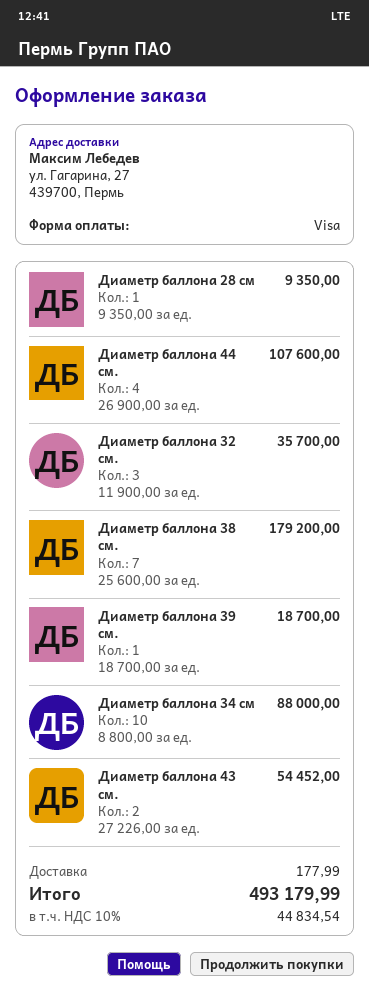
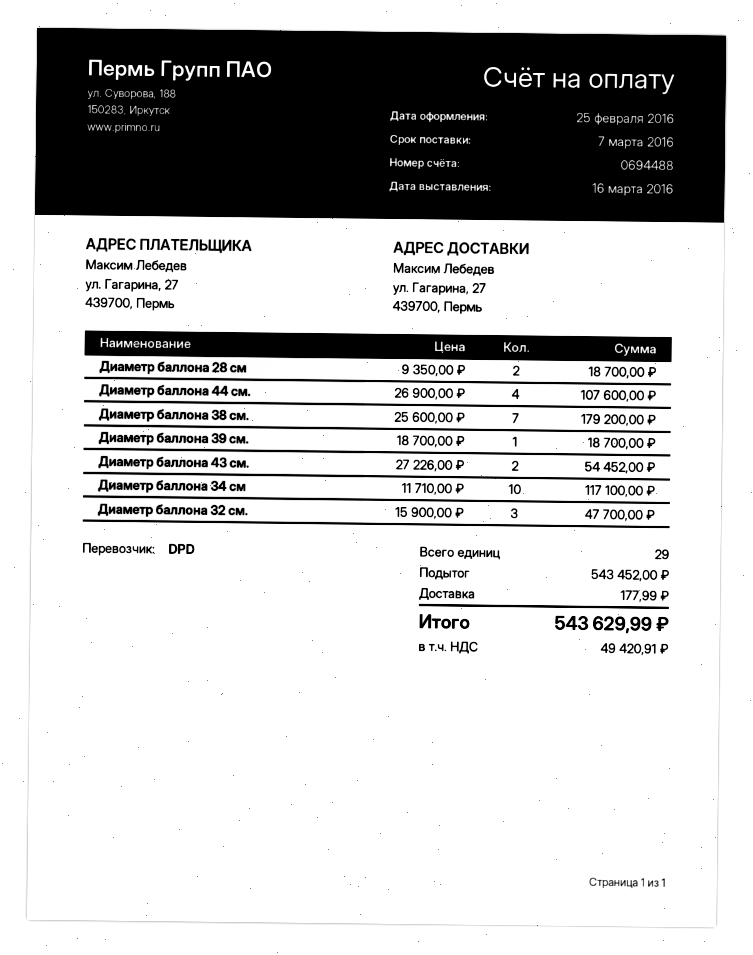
Диаметр баллона 28 см: 1 x 9350.00 = 9350.00 -> 2 x 9350.00 = 18700.00
Диаметр баллона 32 см.: 3 x 11900.00 = 35700.00 -> 3 x 15900.00 = 47700.00
Диаметр баллона 34 см: 10 x 8800.00 = 88000.00 -> 10 x 11710.00 = 117100.00
tax: 44834.54 -> 49420.91
total: 493179.99 -> 543629.99

